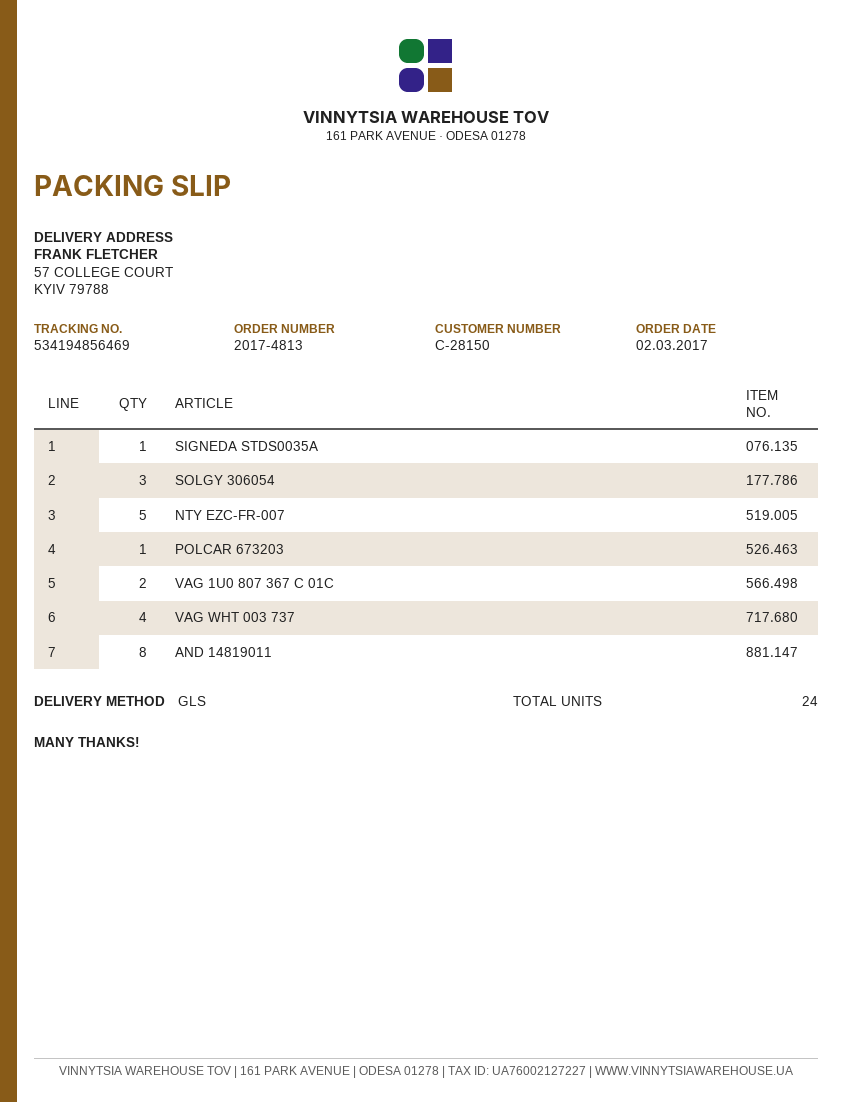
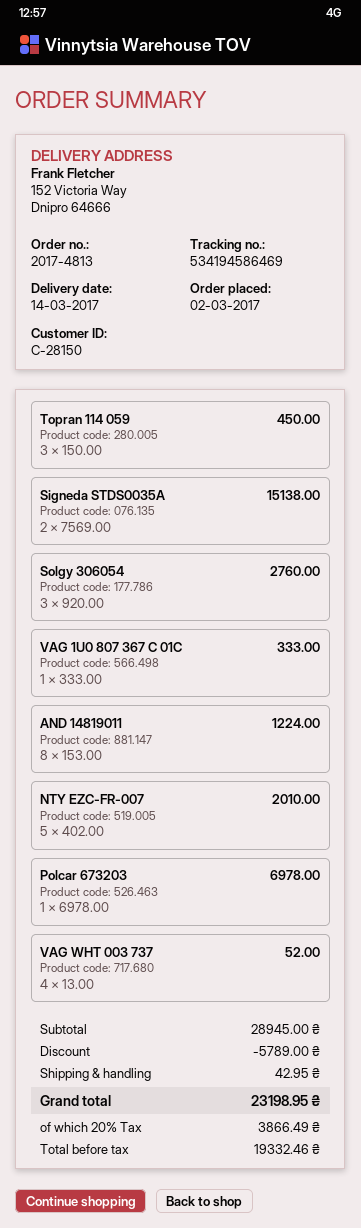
tracking number: 534194856469 -> 534194586469
ship to: 57 COLLEGE COURT, KYIV 79788 -> 152 Victoria Way, Dnipro 64666
SIGNEDA STDS0035A: 1 -> 2
VAG 1U0 807 367 C 01C: 2 -> 1
Topran 114 059: none -> 3

